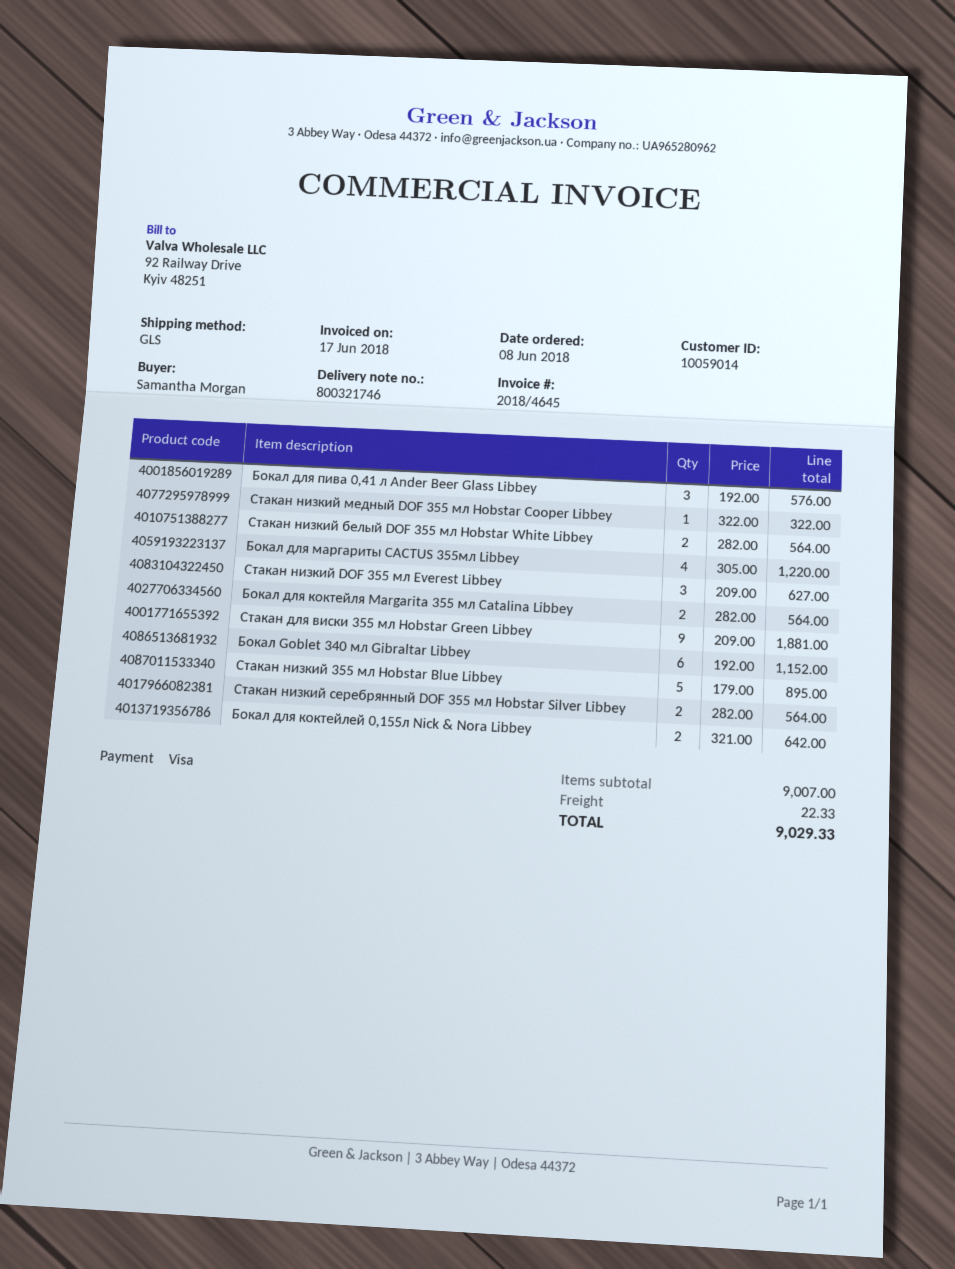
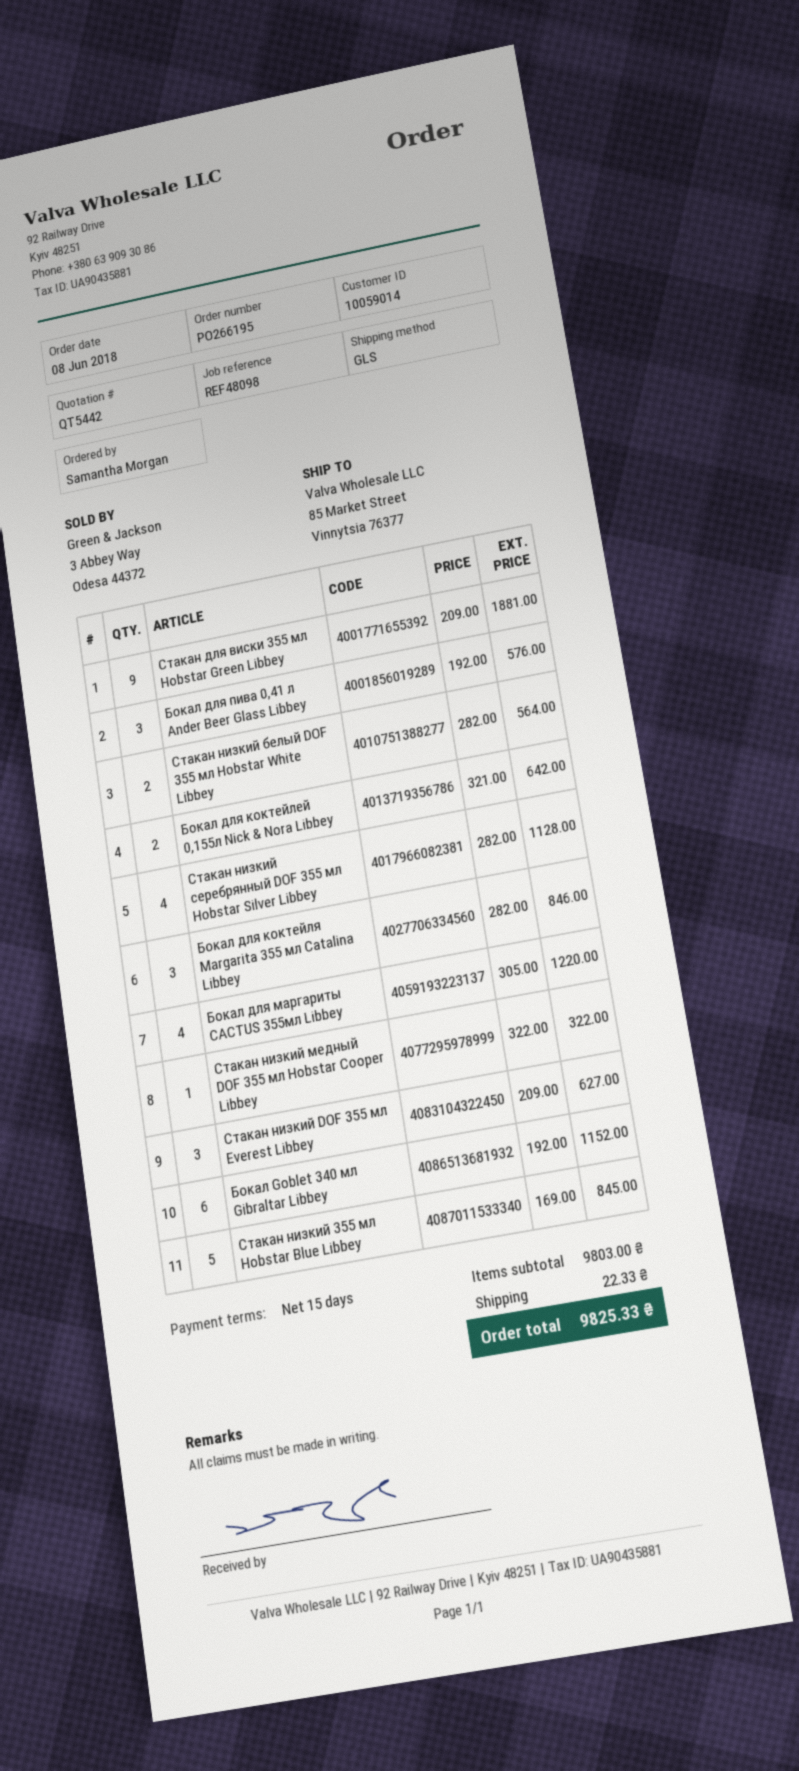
Бокал для коктейля Margarita 355 мл Catalina Libbey: 2 x 282.00 = 564.00 -> 3 x 282.00 = 846.00
Стакан низкий 355 мл Hobstar Blue Libbey: 5 x 179.00 = 895.00 -> 5 x 169.00 = 845.00
Стакан низкий серебрянный DOF 355 мл Hobstar Silver Libbey: 2 x 282.00 = 564.00 -> 4 x 282.00 = 1128.00
subtotal: 9007.00 -> 9803.00
total: 9029.33 -> 9825.33

